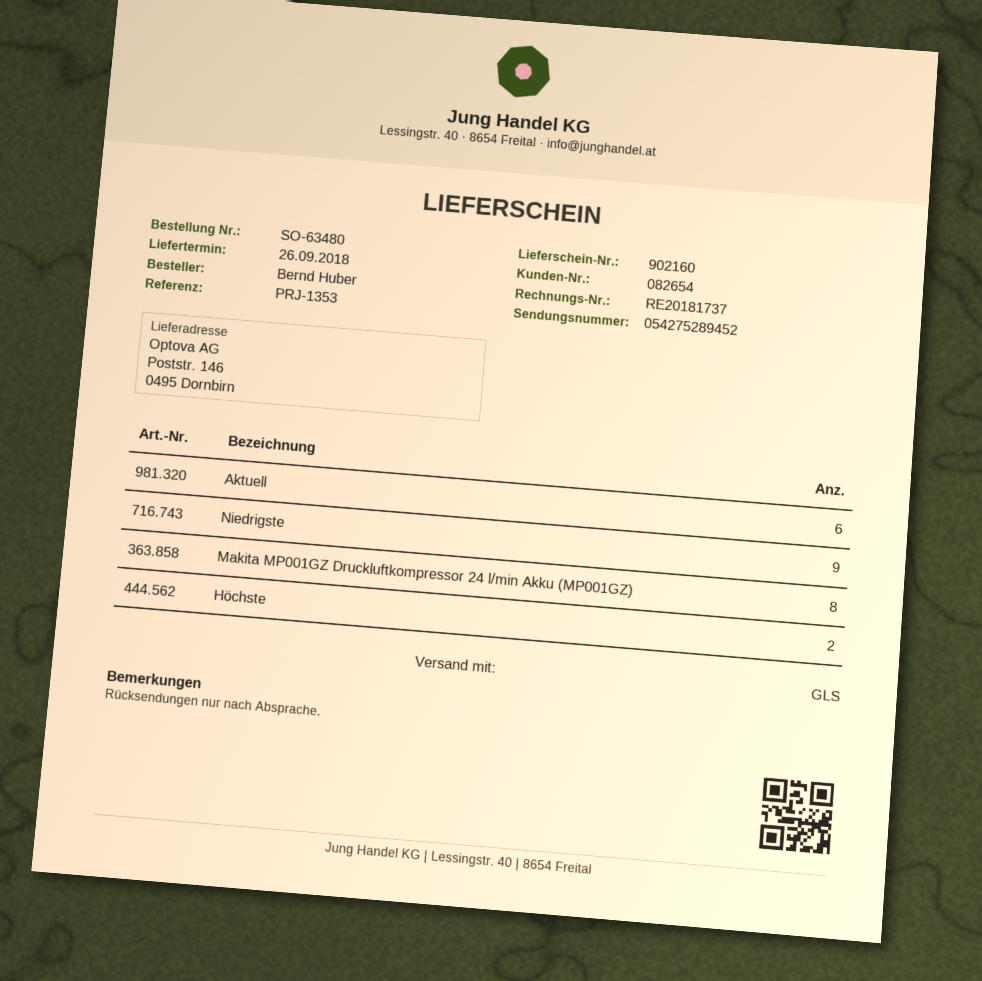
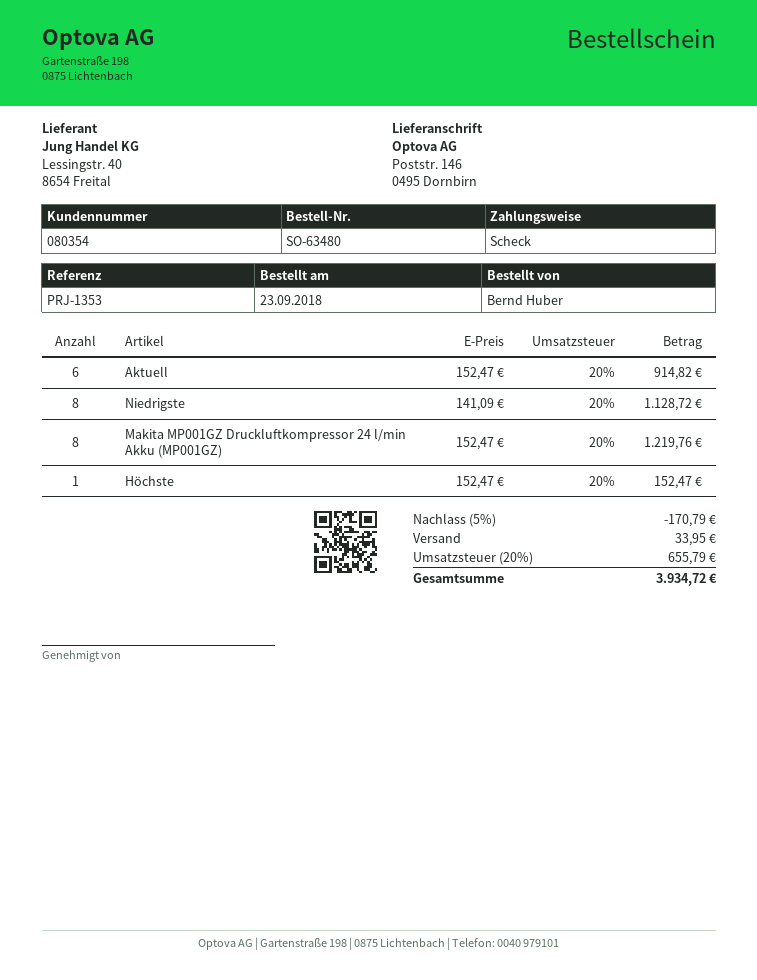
customer number: 082654 -> 080354
Niedrigste: 9 -> 8
Höchste: 2 -> 1

